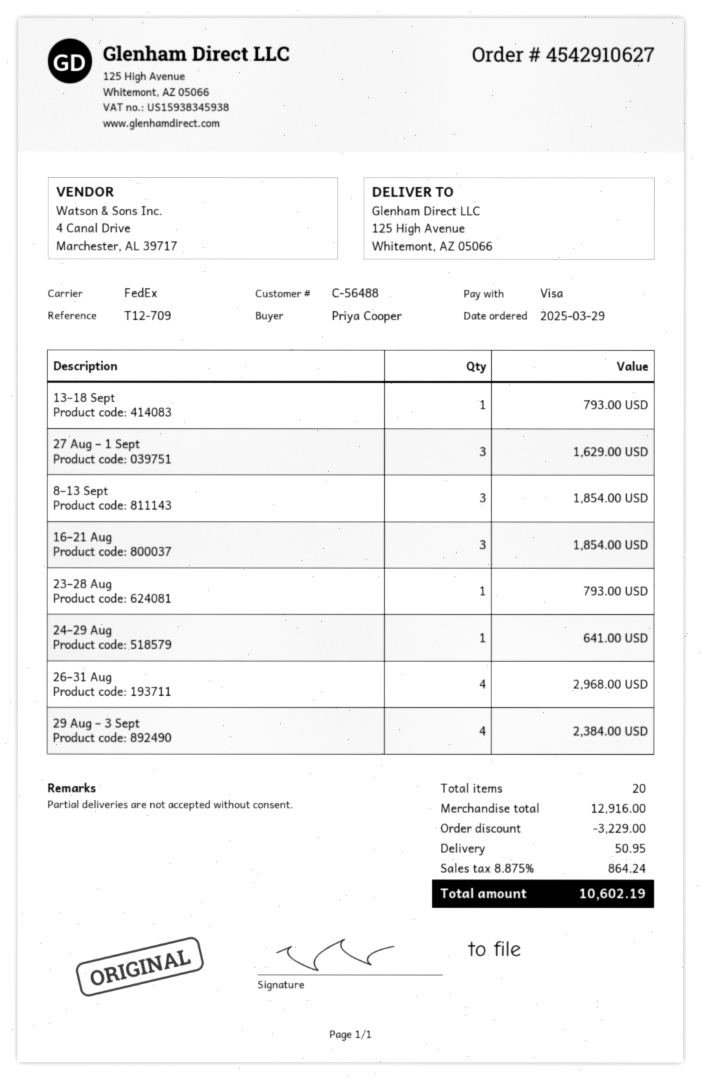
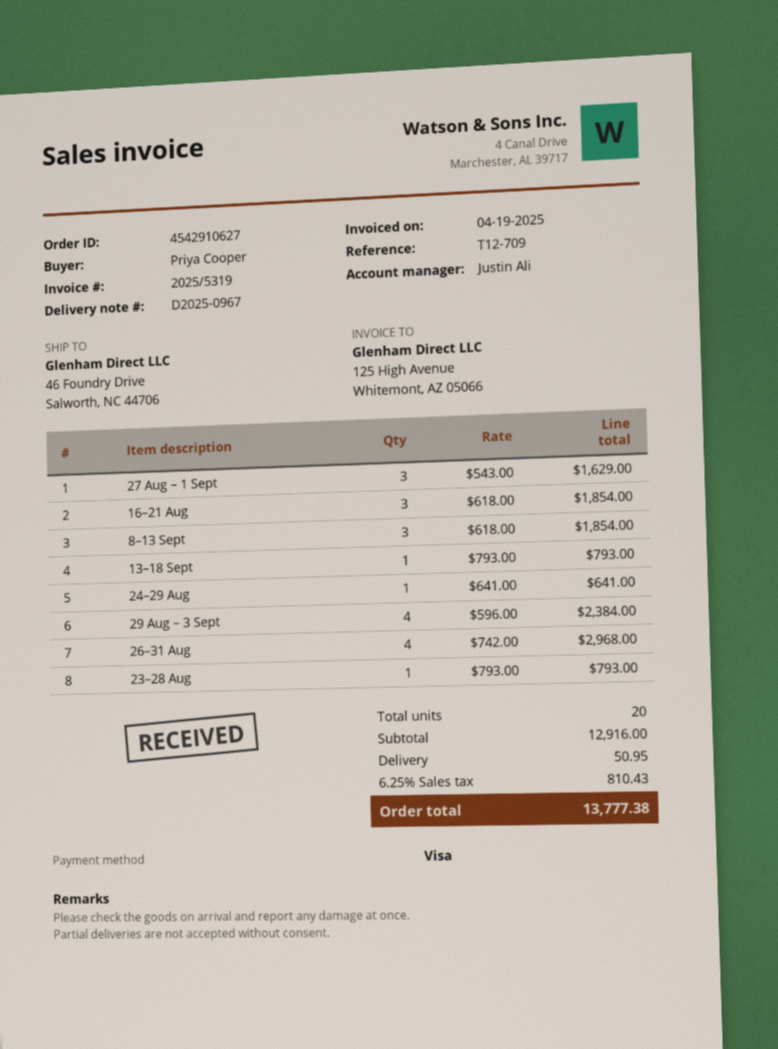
ship to: 125 High Avenue, Whitemont, AZ 05066 -> 46 Foundry Drive, Salworth, NC 44706
discount: 3229.00 -> none
tax: 8.875% = 864.24 -> 6.25% = 810.43
total: 10602.19 -> 13777.38

